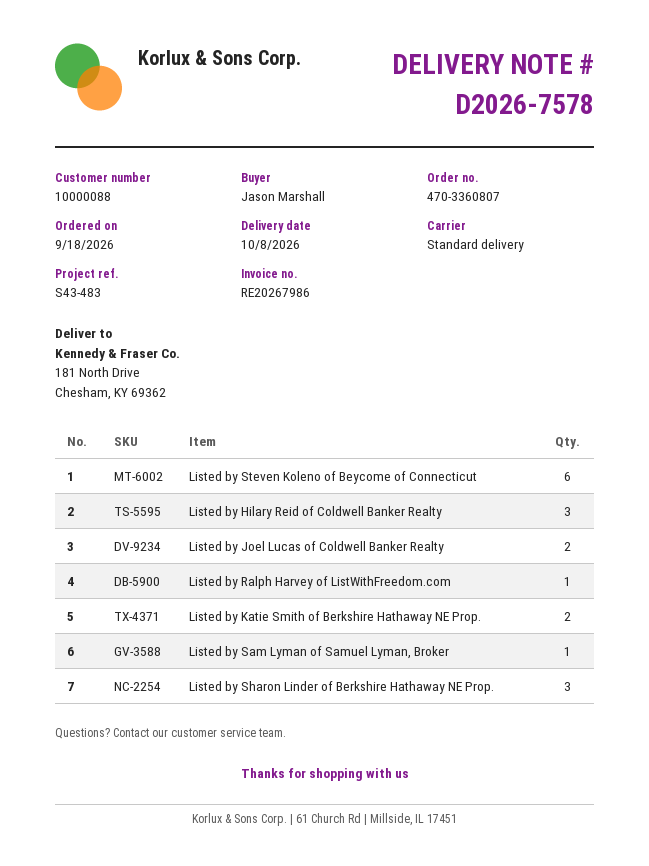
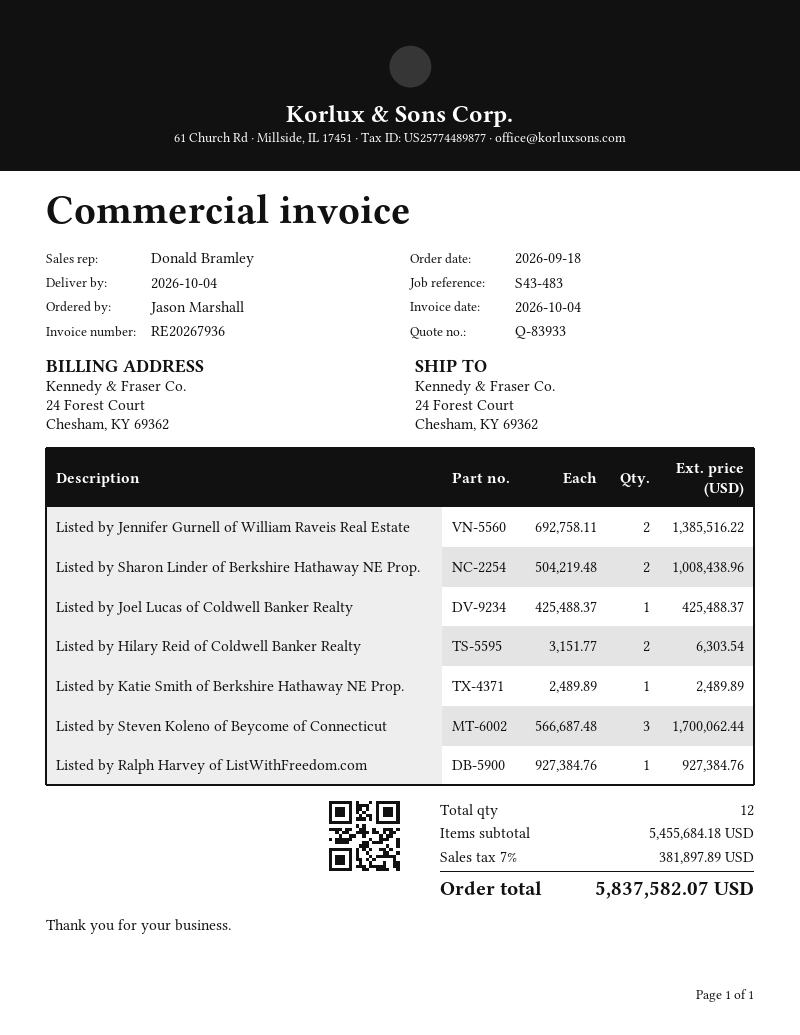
delivery date: 2026-10-08 -> 2026-10-04
invoice number: RE20267986 -> RE20267936
ship to: 181 North Drive, Chesham, KY 69362 -> 24 Forest Court, Chesham, KY 69362
Listed by Steven Koleno of Beycome of Connecticut: 6 -> 3
Listed by Hilary Reid of Coldwell Banker Realty: 3 -> 2
Listed by Joel Lucas of Coldwell Banker Realty: 2 -> 1
Listed by Katie Smith of Berkshire Hathaway NE Prop.: 2 -> 1
Listed by Sam Lyman of Samuel Lyman, Broker: 1 -> none
Listed by Sharon Linder of Berkshire Hathaway NE Prop.: 3 -> 2
Listed by Jennifer Gurnell of William Raveis Real Estate: none -> 2

